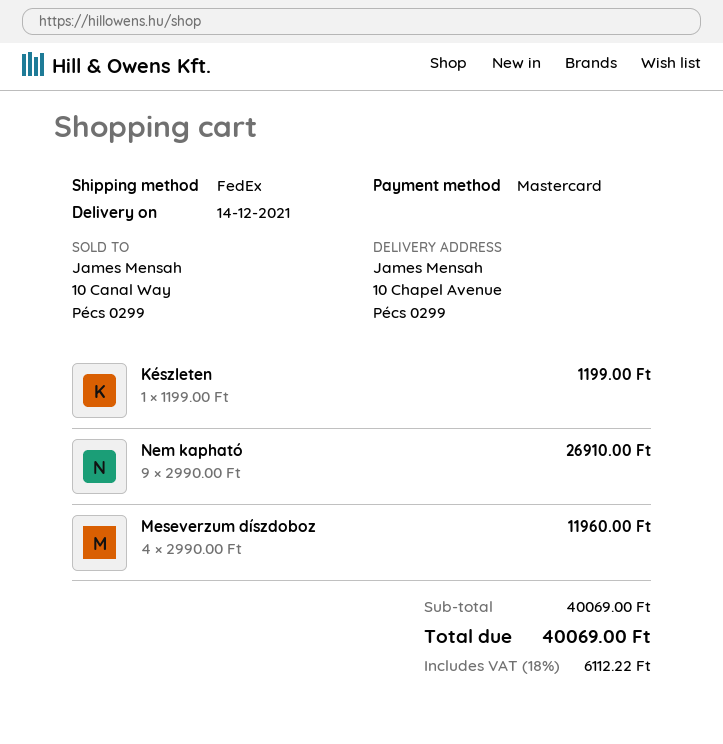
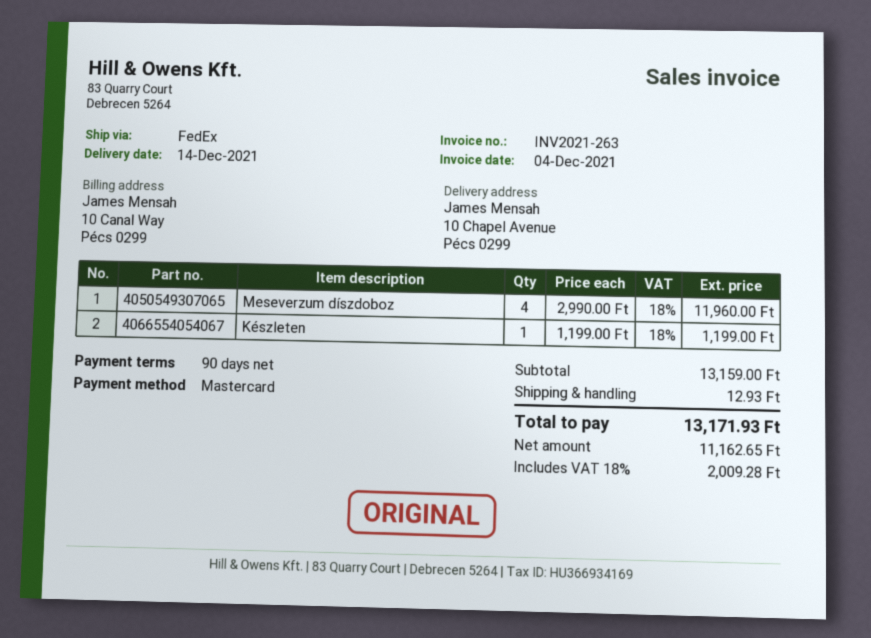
Nem kapható: 9 x 2990.00 = 26910.00 -> none
subtotal: 40069.00 -> 13159.00
shipping: none -> 12.93
tax: 18% = 6112.22 -> 18% = 2009.28
total: 40069.00 -> 13171.93

